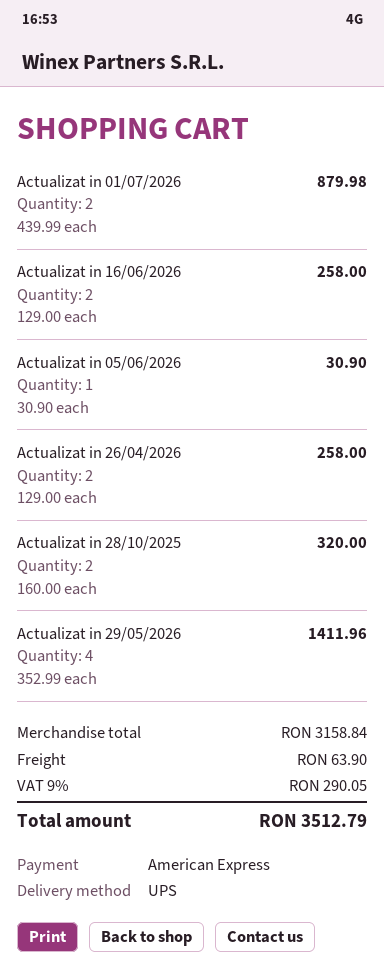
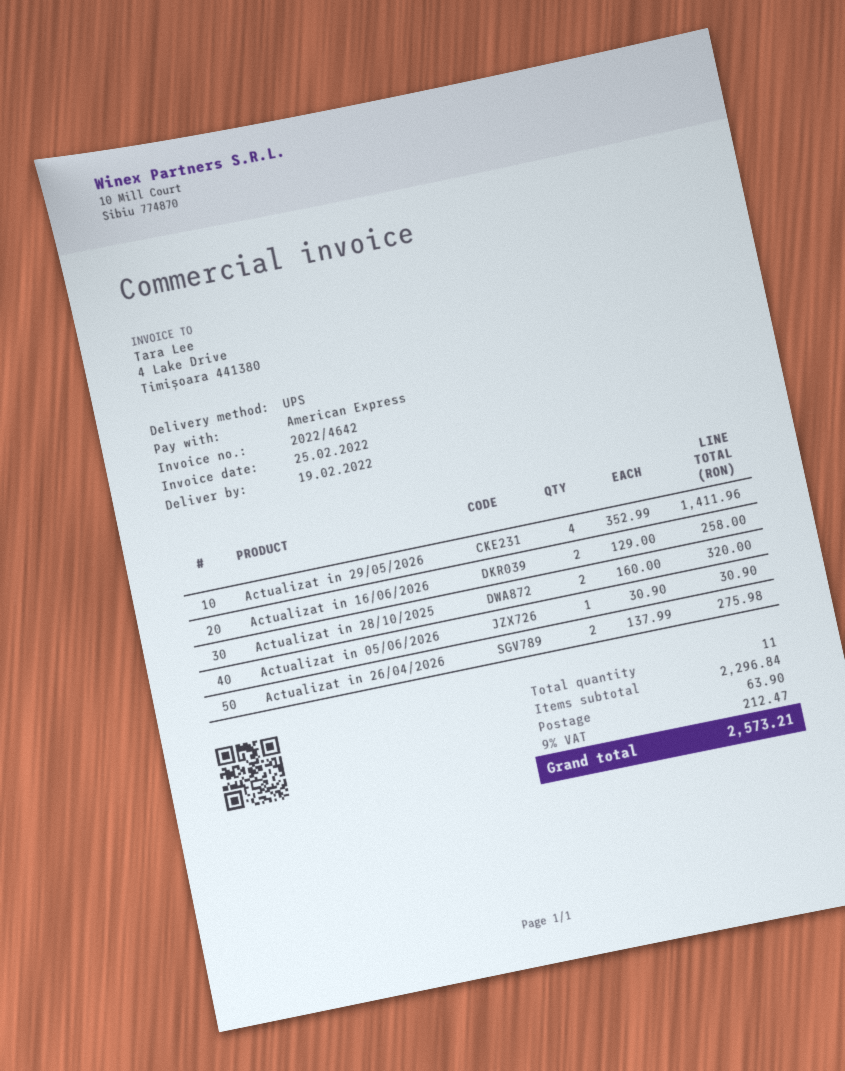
Actualizat in 01/07/2026: 2 x 439.99 = 879.98 -> none
Actualizat in 26/04/2026: 2 x 129.00 = 258.00 -> 2 x 137.99 = 275.98
subtotal: 3158.84 -> 2296.84
tax: 9% = 290.05 -> 9% = 212.47
total: 3512.79 -> 2573.21

